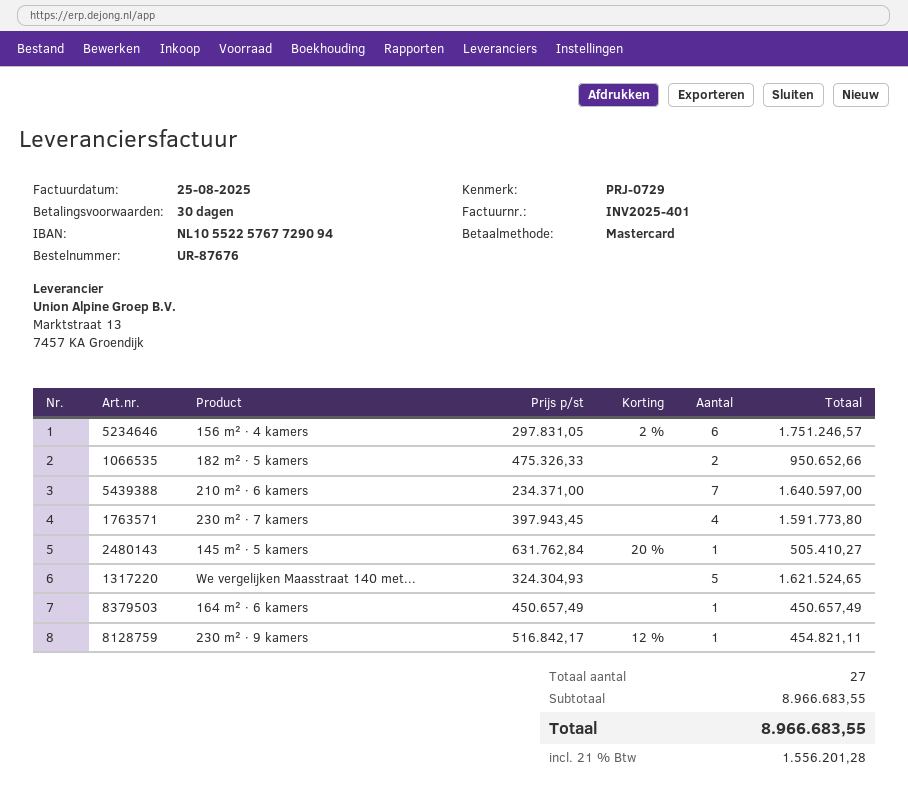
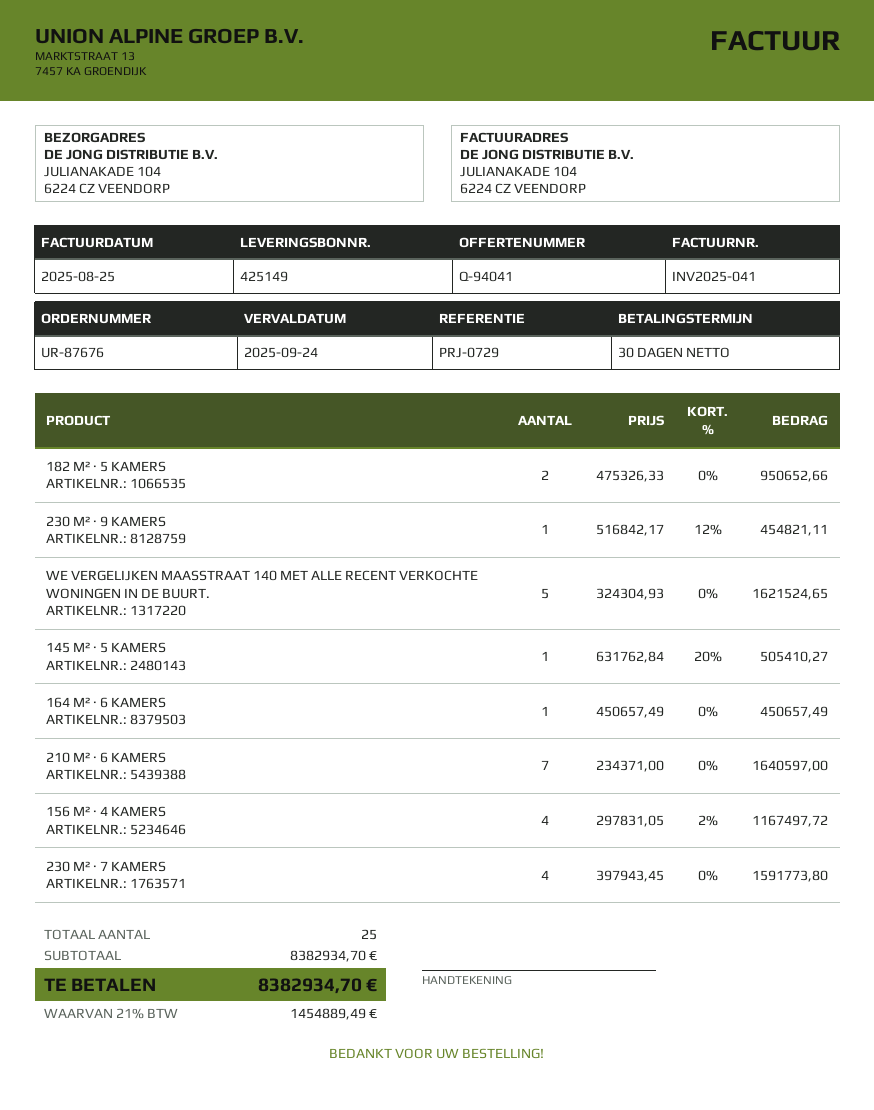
invoice number: INV2025-401 -> INV2025-041
156 m² · 4 kamers: 6 x 297831.05 - 2% = 1751246.57 -> 4 x 297831.05 - 2% = 1167497.72
total quantity: 27 -> 25
subtotal: 8966683.55 -> 8382934.70
tax: 21% = 1556201.28 -> 21% = 1454889.49
total: 8966683.55 -> 8382934.70

